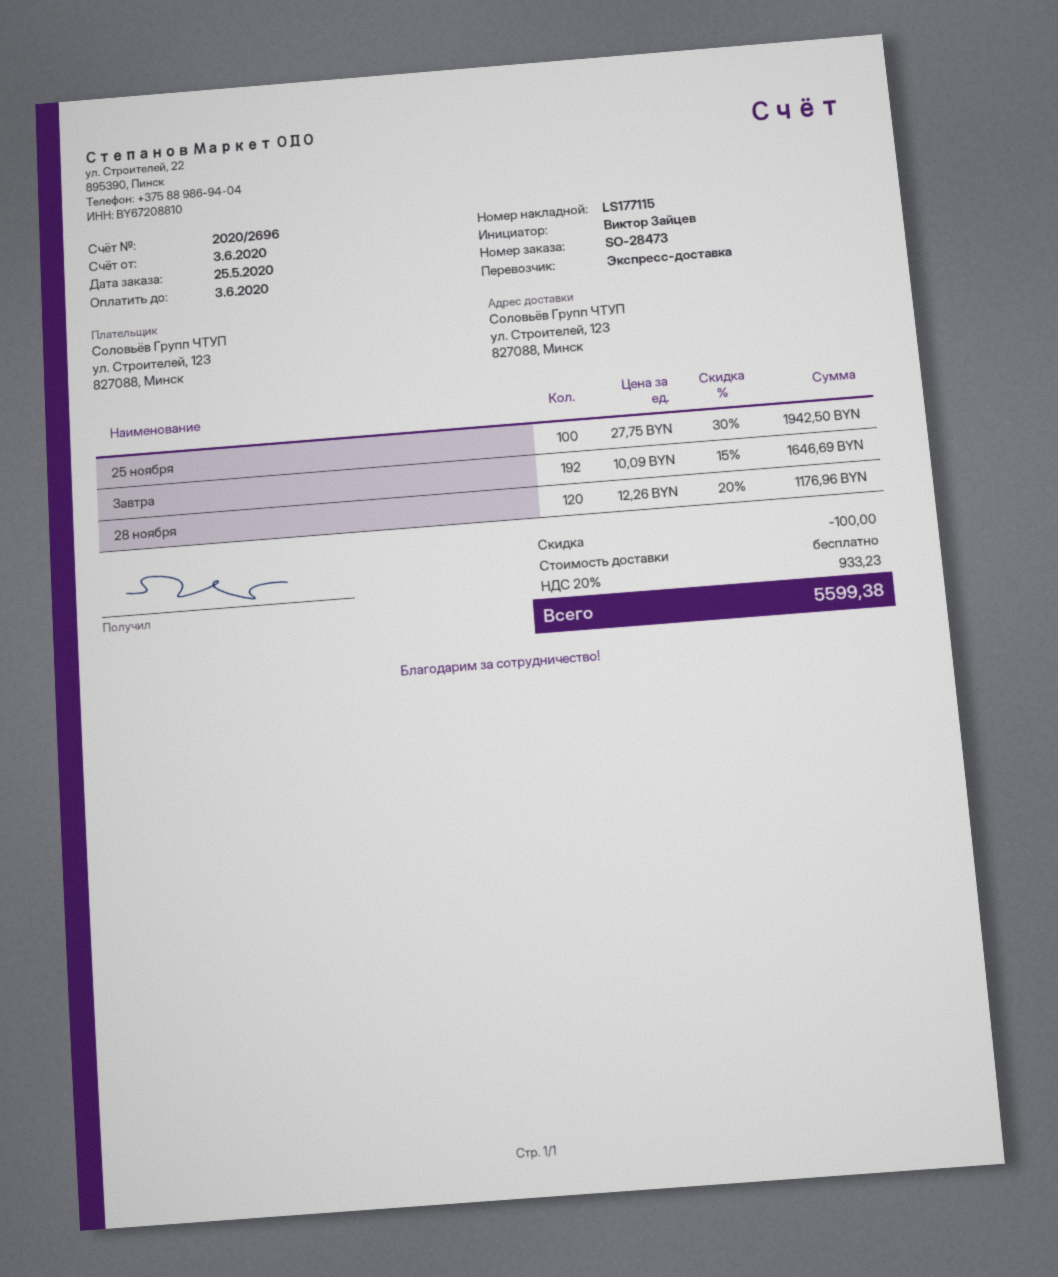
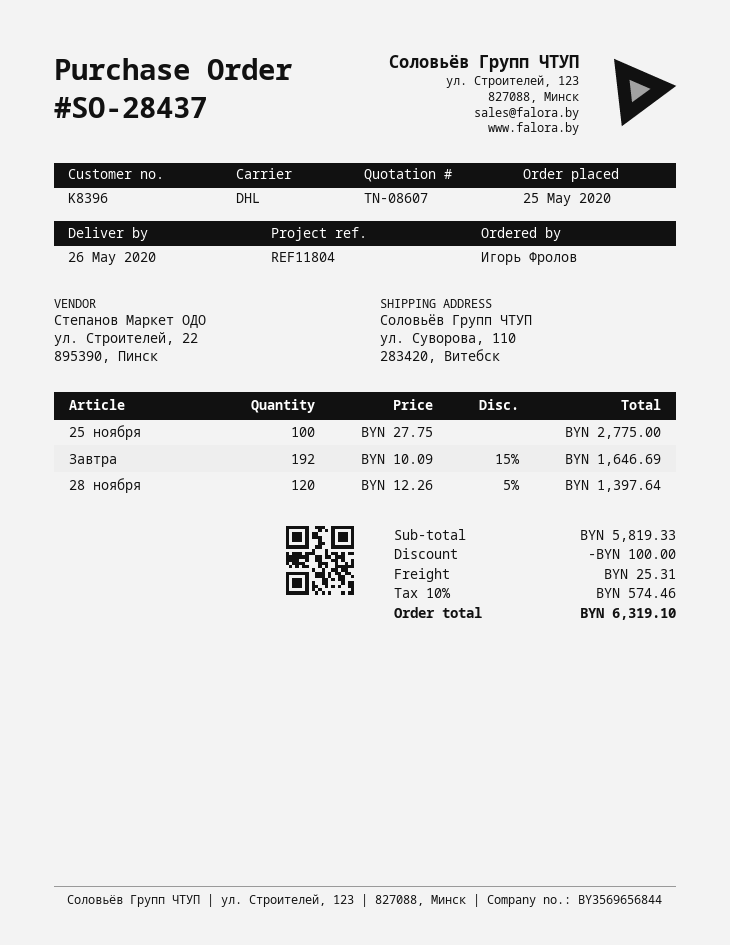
order number: SO-28473 -> SO-28437
ordered by: Виктор Зайцев -> Игорь Фролов
shipping method: express -> DHL
ship to: ул. Строителей, 123, 827088, Минск -> ул. Суворова, 110, 283420, Витебск
25 ноября: 100 x 27.75 - 30% = 1942.50 -> 100 x 27.75 = 2775.00
28 ноября: 120 x 12.26 - 20% = 1176.96 -> 120 x 12.26 - 5% = 1397.64
shipping: 0.00 -> 25.31
tax: 20% = 933.23 -> 10% = 574.46
total: 5599.38 -> 6319.10

